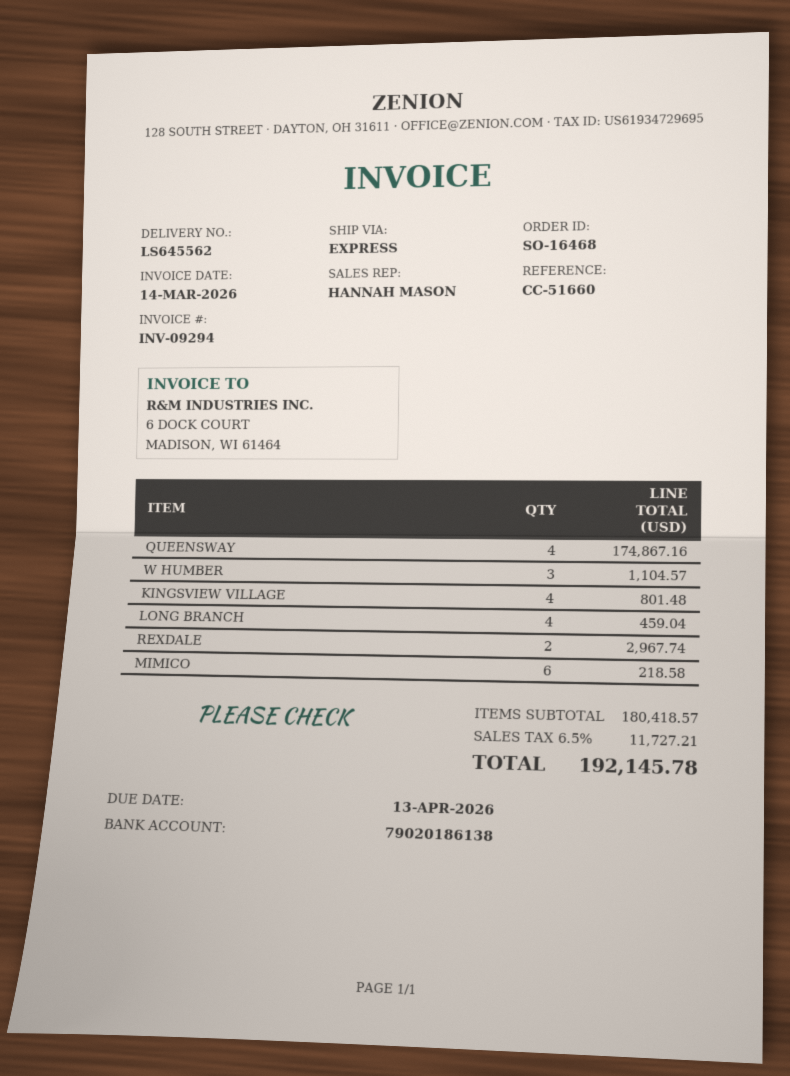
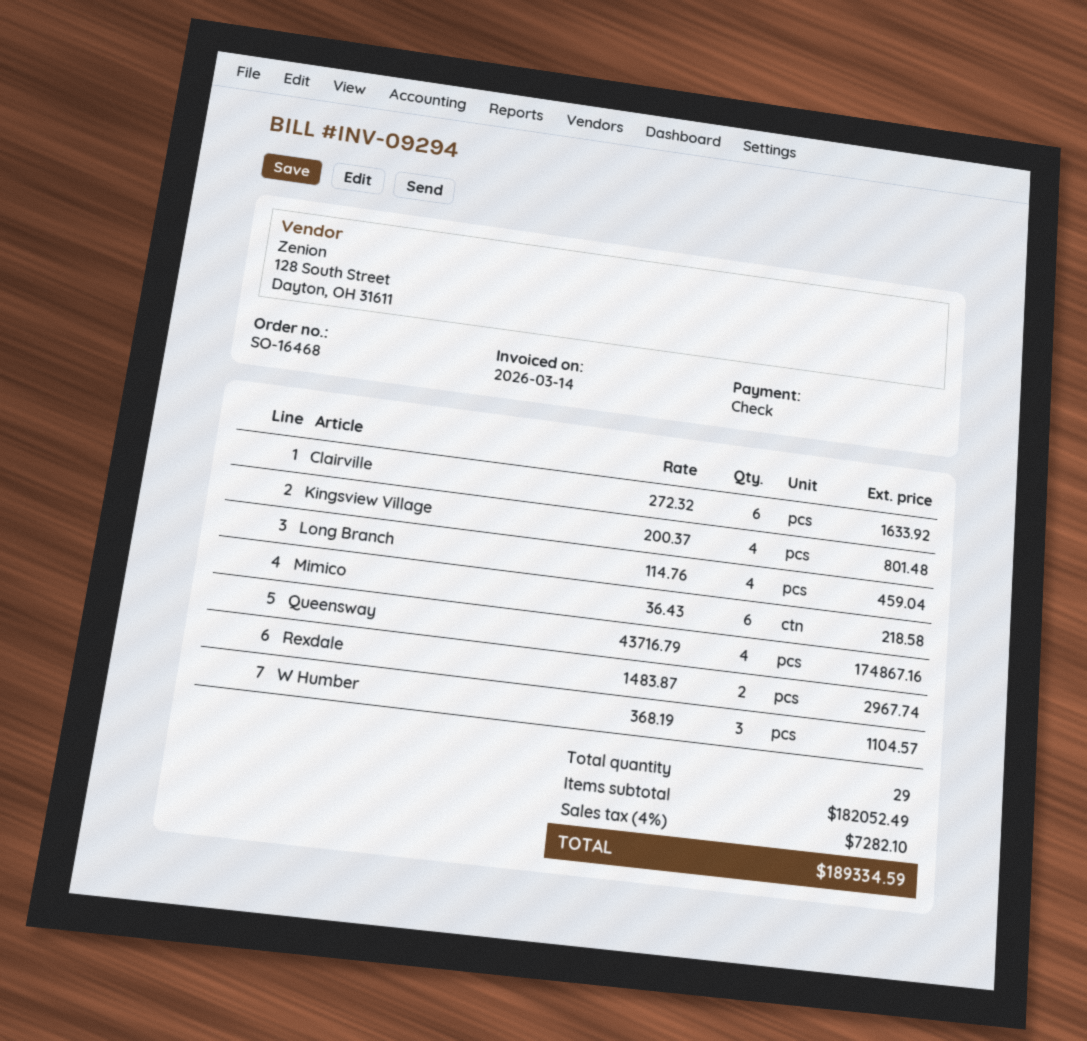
Clairville: none -> 6 for 1633.92
subtotal: 180418.57 -> 182052.49
tax: 6.5% = 11727.21 -> 4% = 7282.10
total: 192145.78 -> 189334.59

